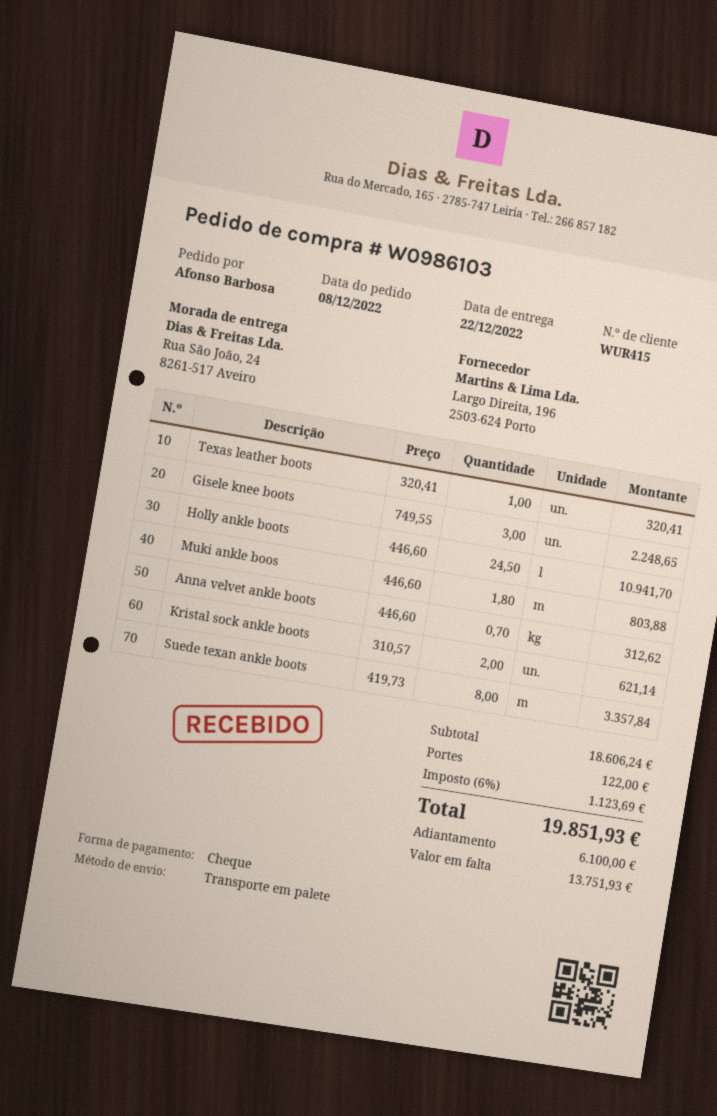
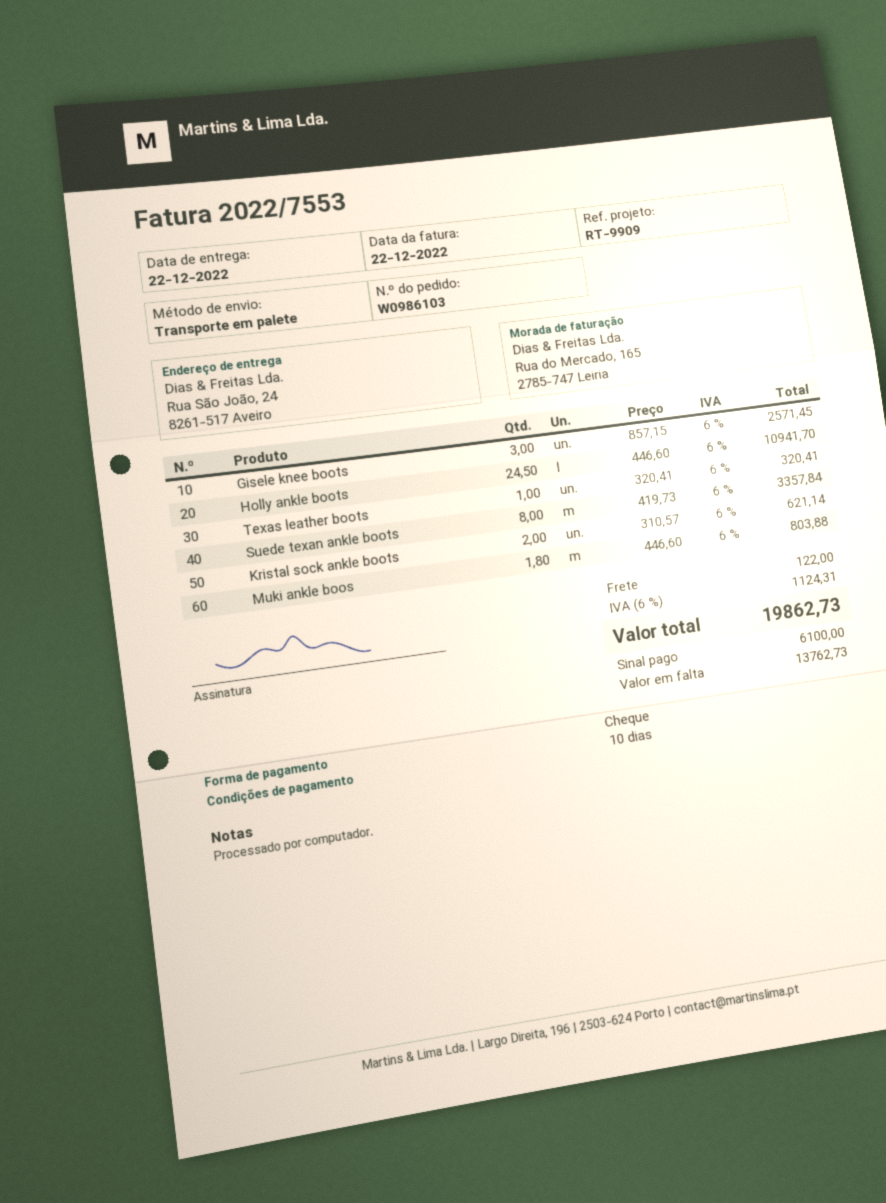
Gisele knee boots: 3 x 749.55 = 2248.65 -> 3 x 857.15 = 2571.45
Anna velvet ankle boots: 0.7 x 446.60 = 312.62 -> none
tax: 6% = 1123.69 -> 6% = 1124.31
total: 19851.93 -> 19862.73
balance: 13751.93 -> 13762.73

